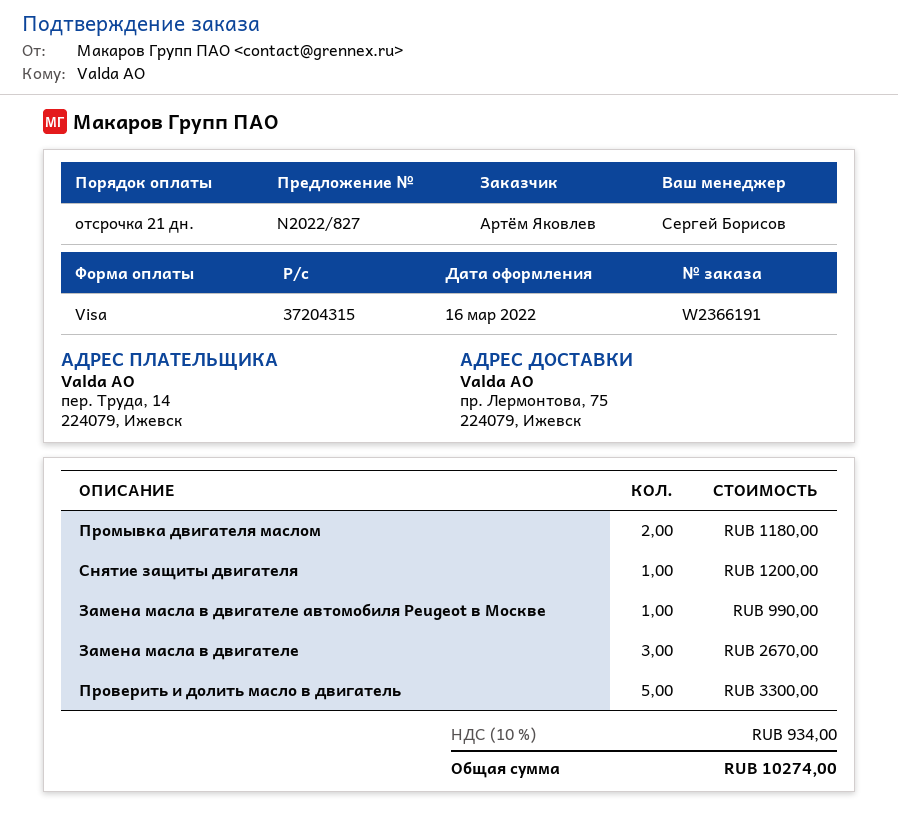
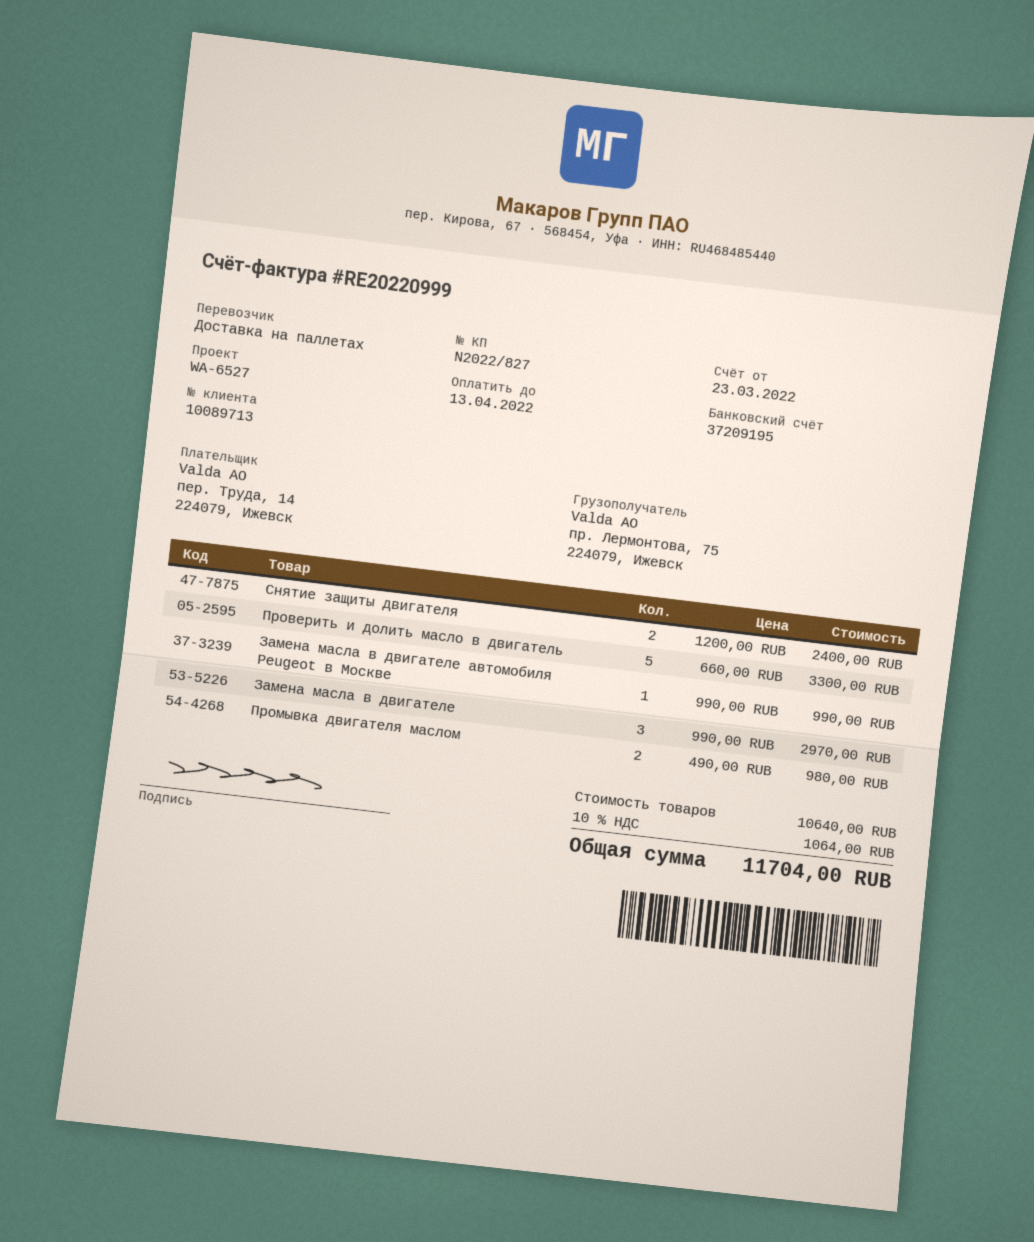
bank account: 37204315 -> 37209195
Промывка двигателя маслом: 2 for 1180.00 -> 2 for 980.00
Снятие защиты двигателя: 1 for 1200.00 -> 2 for 2400.00
Замена масла в двигателе: 3 for 2670.00 -> 3 for 2970.00
tax: 10% = 934.00 -> 10% = 1064.00
total: 10274.00 -> 11704.00

